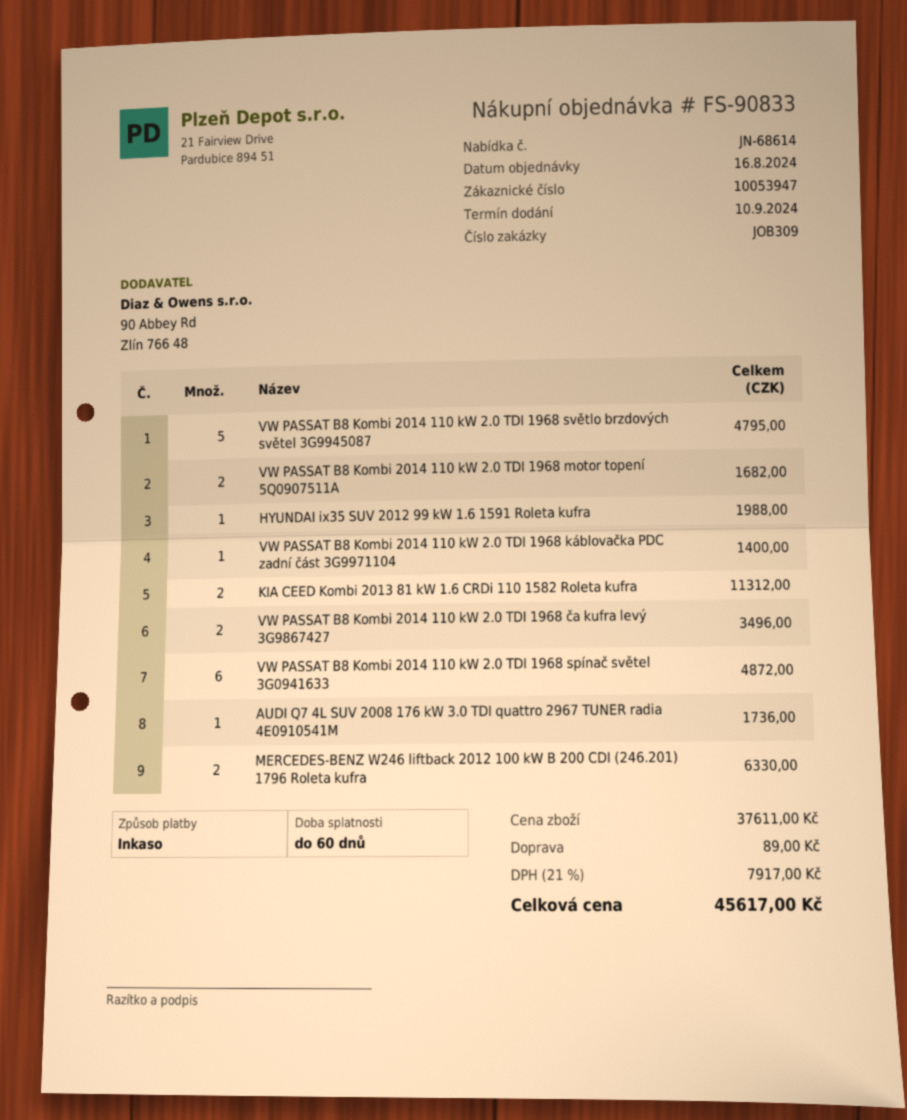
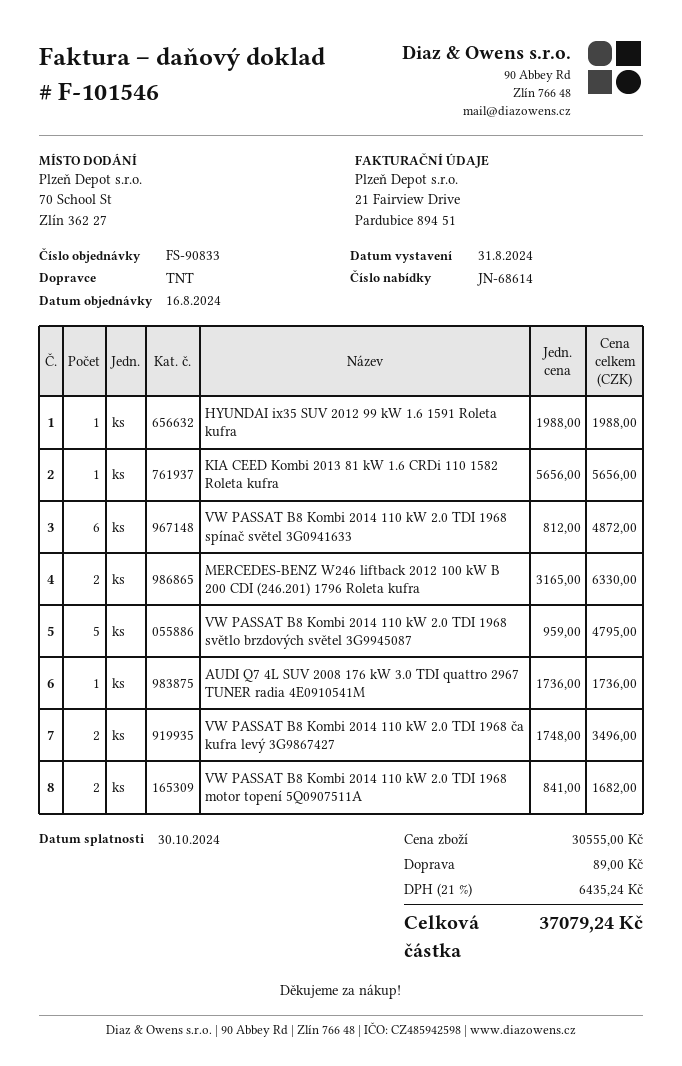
VW PASSAT B8 Kombi 2014 110 kW 2.0 TDI 1968 káblovačka PDC zadní část 3G9971104: 1 for 1400.00 -> none
KIA CEED Kombi 2013 81 kW 1.6 CRDi 110 1582 Roleta kufra: 2 for 11312.00 -> 1 for 5656.00
subtotal: 37611.00 -> 30555.00
tax: 21% = 7917.00 -> 21% = 6435.24
total: 45617.00 -> 37079.24

